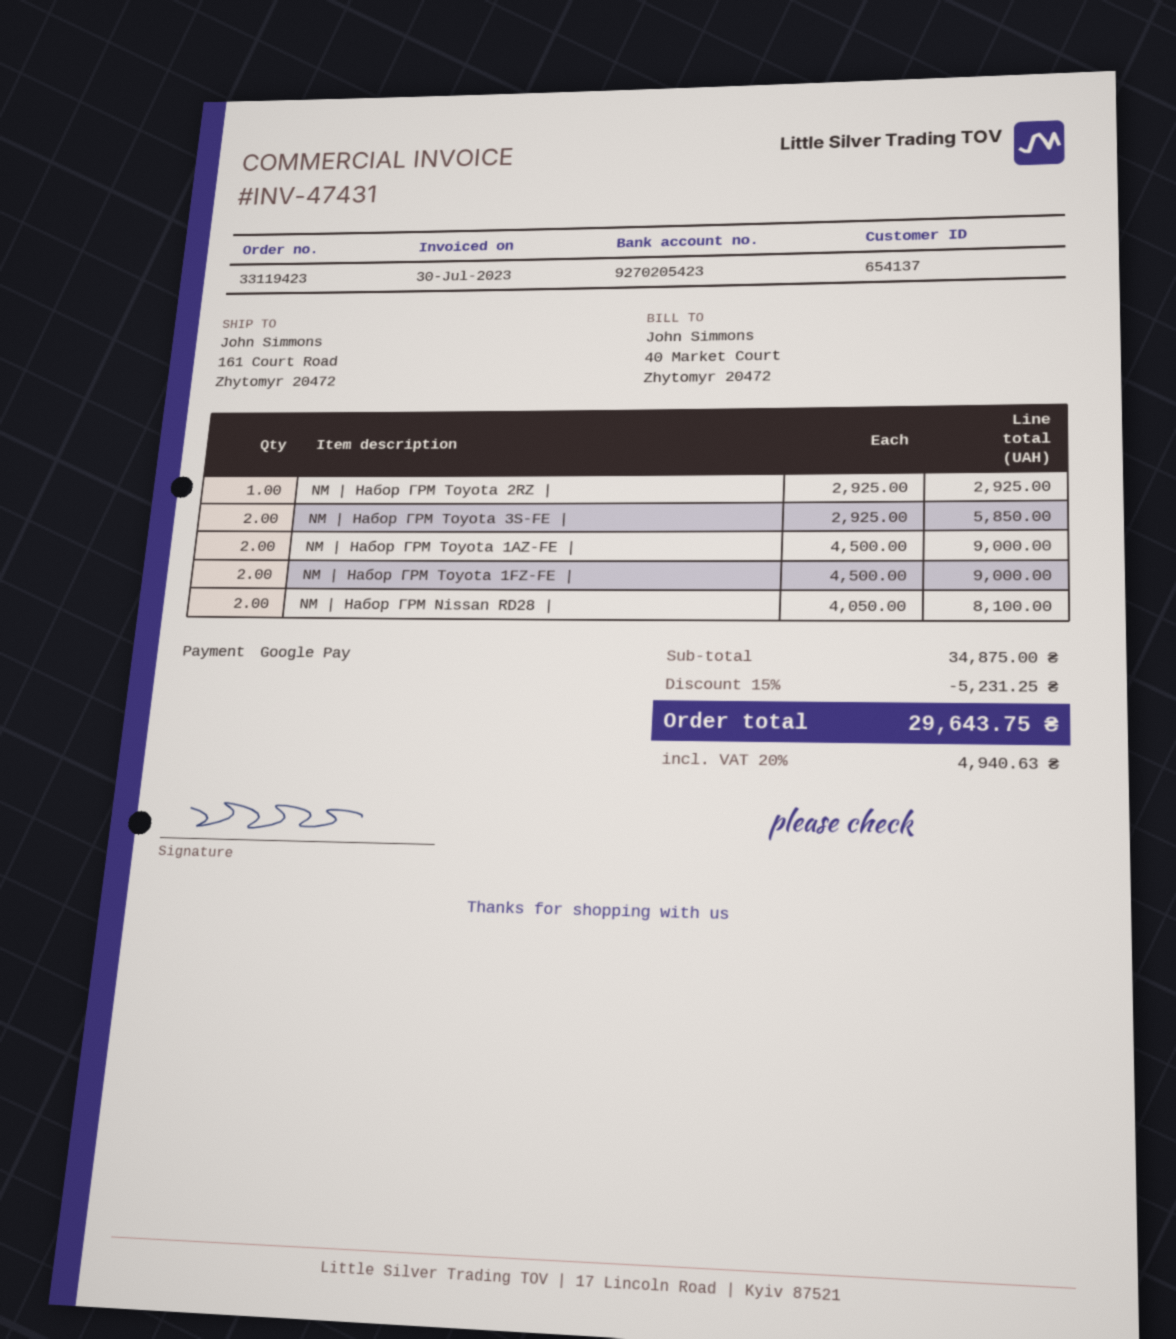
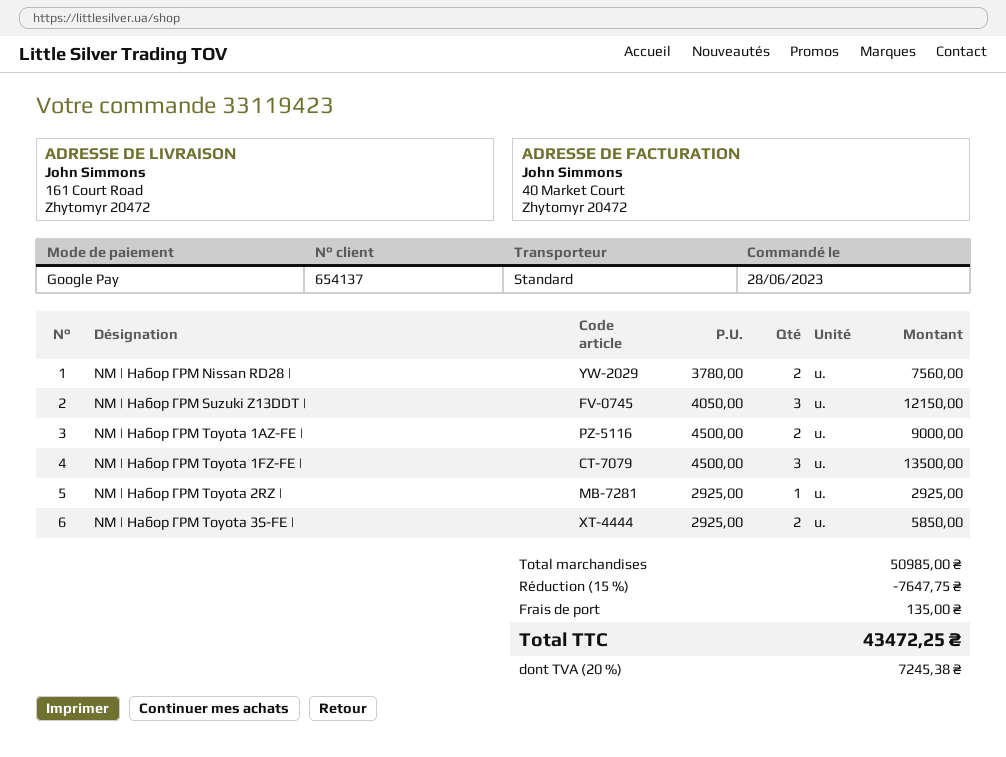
NM | Набор ГРМ Toyota 1FZ-FE |: 2 x 4500.00 = 9000.00 -> 3 x 4500.00 = 13500.00
NM | Набор ГРМ Nissan RD28 |: 2 x 4050.00 = 8100.00 -> 2 x 3780.00 = 7560.00
NM | Набор ГРМ Suzuki Z13DDT |: none -> 3 x 4050.00 = 12150.00
subtotal: 34875.00 -> 50985.00
discount: 15% = 5231.25 -> 15% = 7647.75
shipping: none -> 135.00
tax: 20% = 4940.63 -> 20% = 7245.38
total: 29643.75 -> 43472.25

